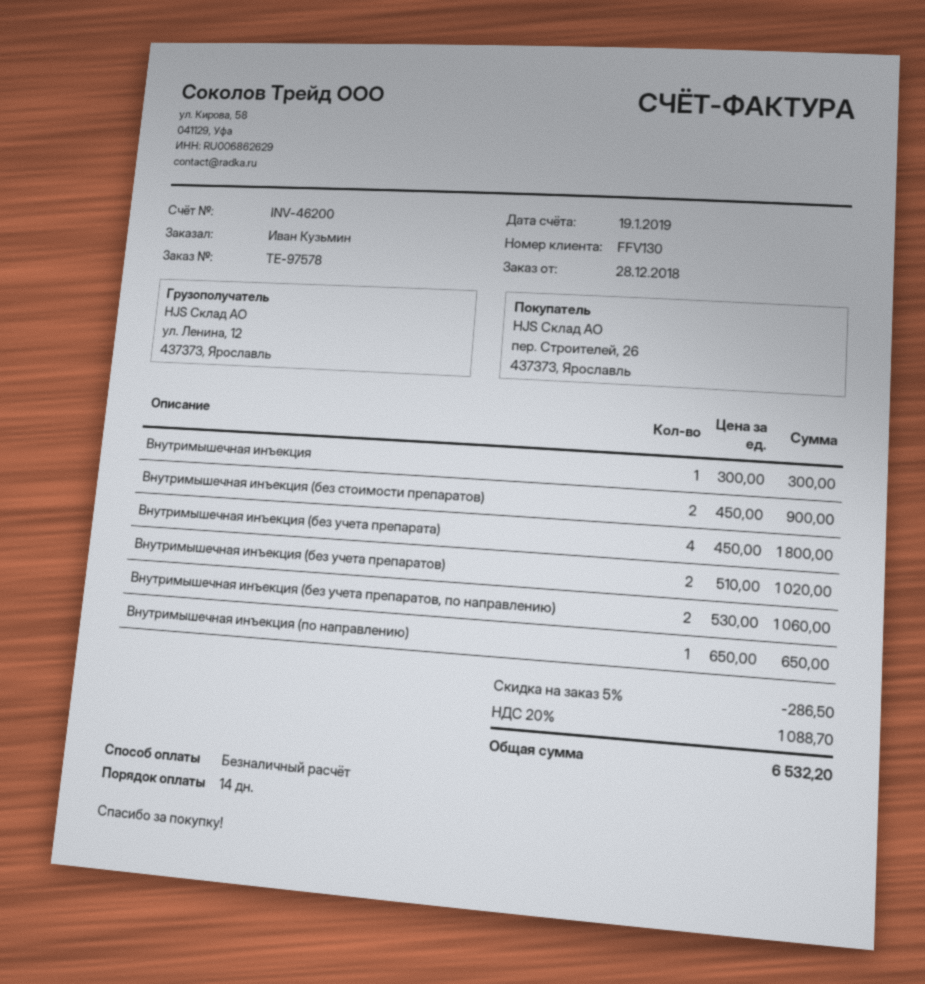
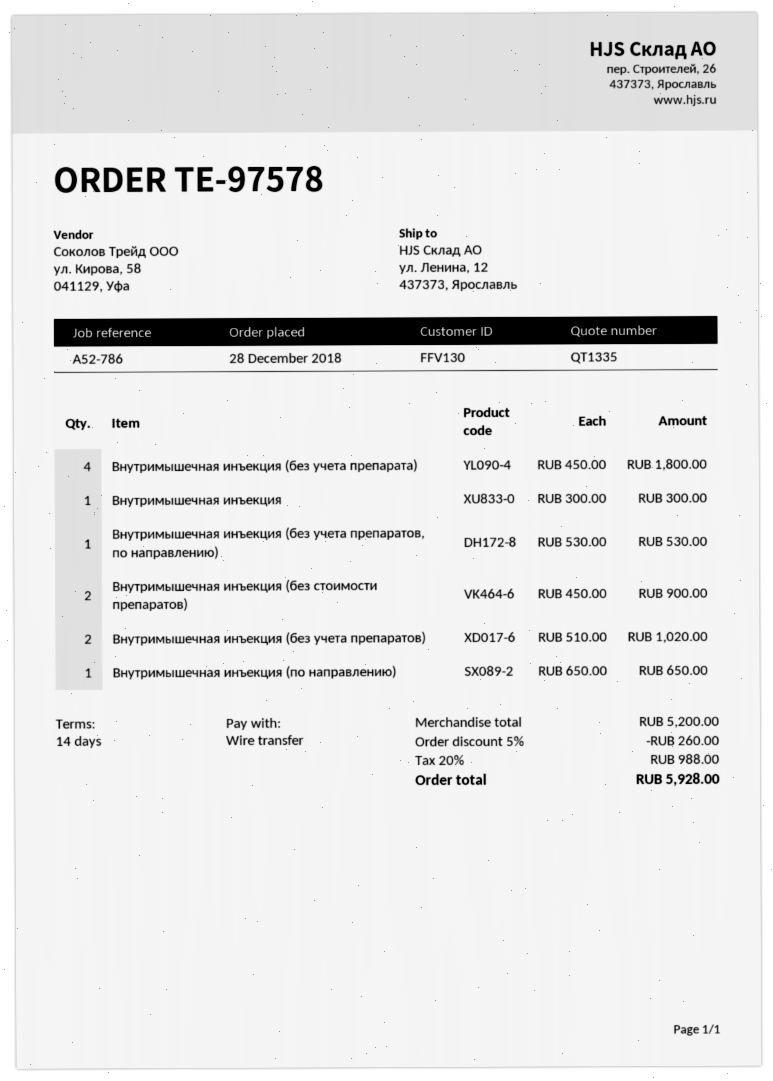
Внутримышечная инъекция (без учета препаратов, по направлению): 2 x 530.00 = 1060.00 -> 1 x 530.00 = 530.00
discount: 5% = 286.50 -> 5% = 260.00
tax: 20% = 1088.70 -> 20% = 988.00
total: 6532.20 -> 5928.00

